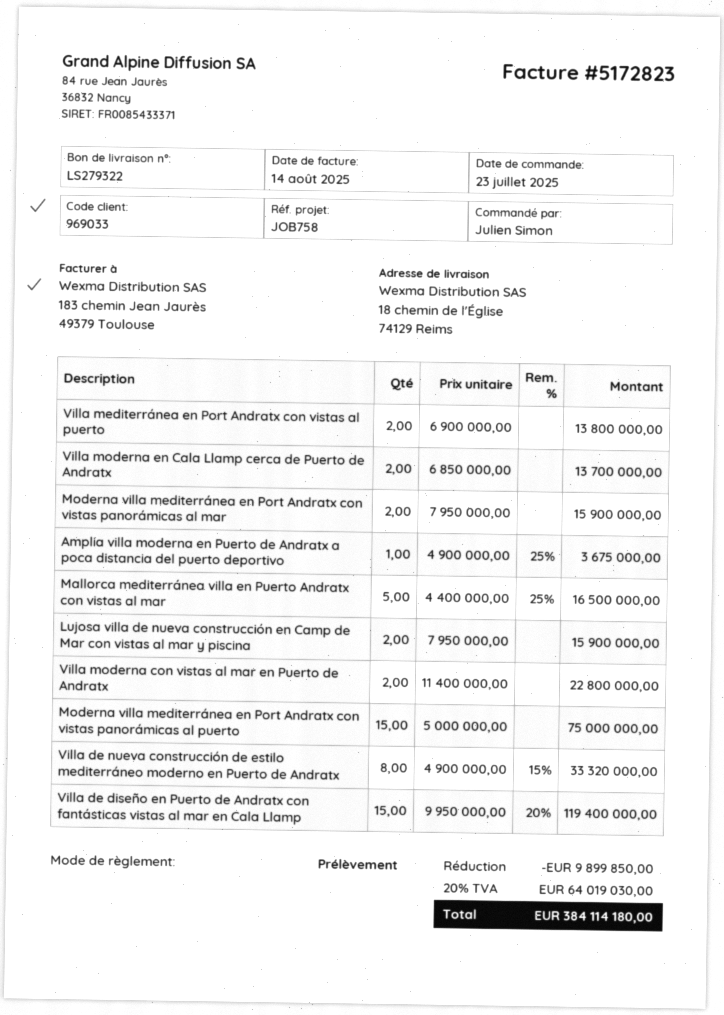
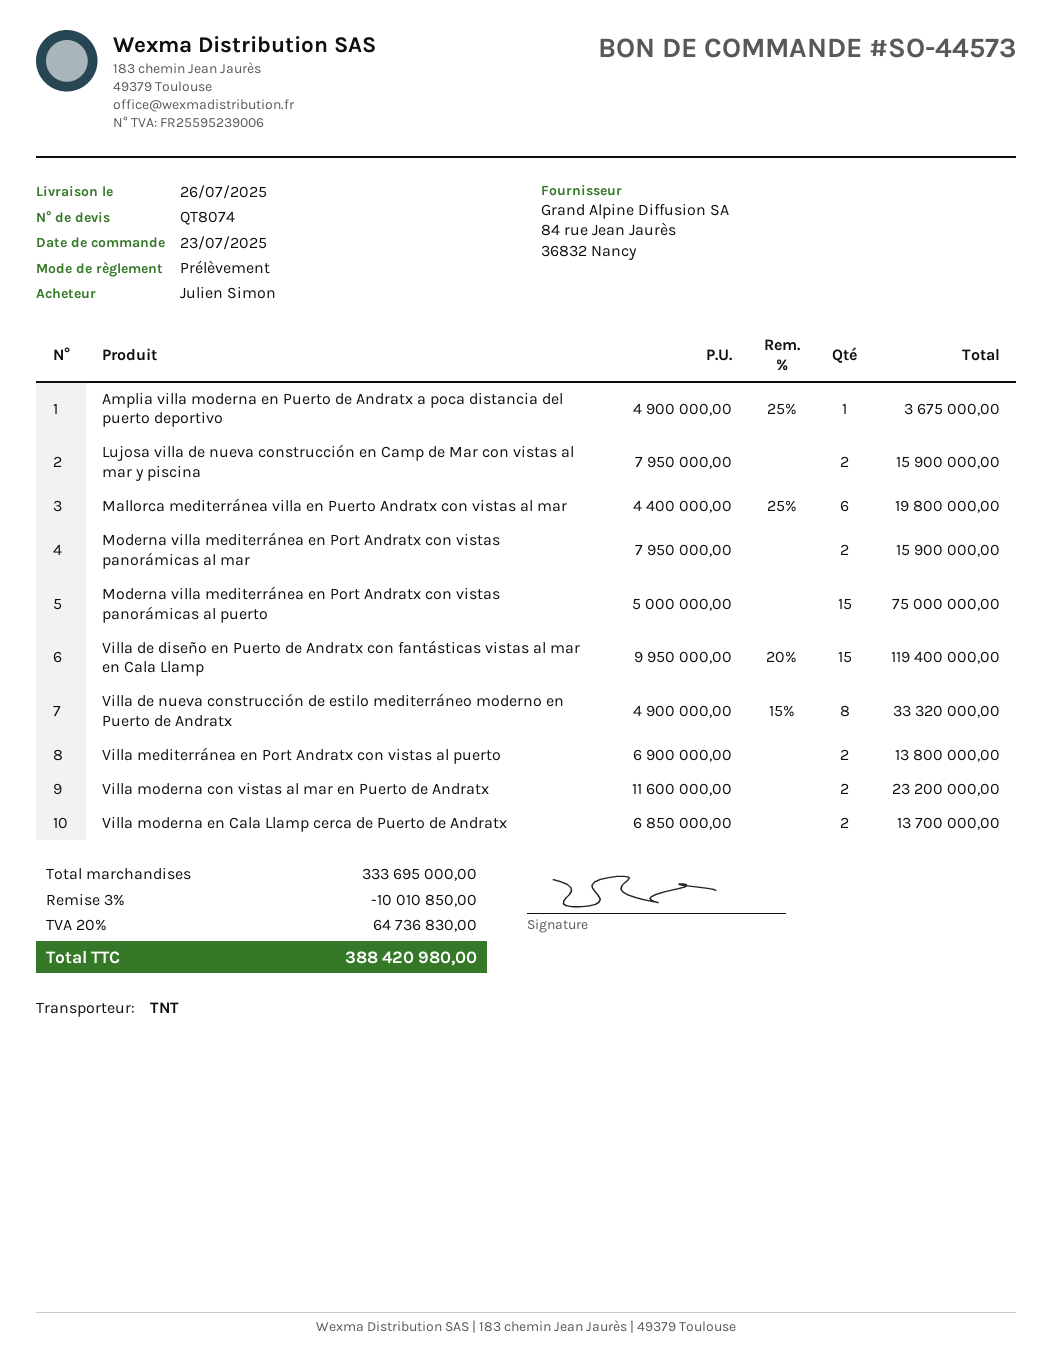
Mallorca mediterránea villa en Puerto Andratx con vistas al mar: 5 x 4400000.00 - 25% = 16500000.00 -> 6 x 4400000.00 - 25% = 19800000.00
Villa moderna con vistas al mar en Puerto de Andratx: 2 x 11400000.00 = 22800000.00 -> 2 x 11600000.00 = 23200000.00
discount: 9899850.00 -> 10010850.00
tax: 20% = 64019030.00 -> 20% = 64736830.00
total: 384114180.00 -> 388420980.00

